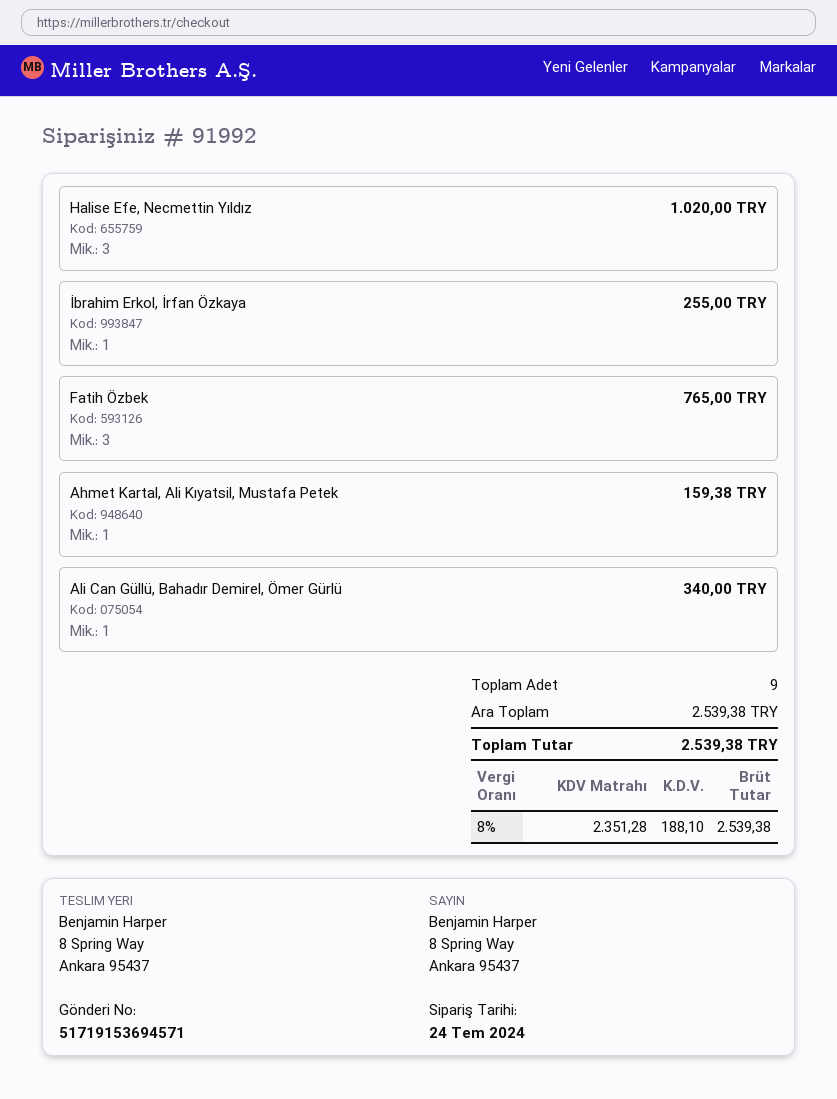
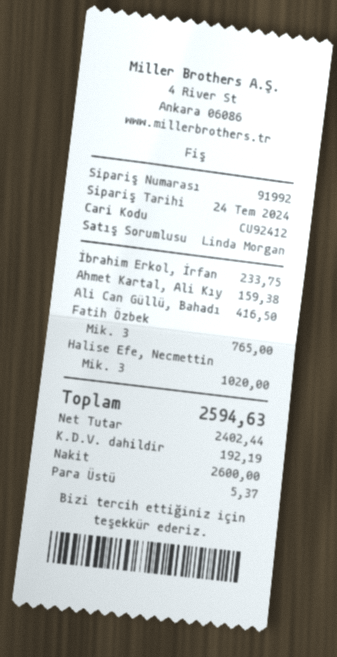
İbrahim Erkol, İrfan Özkaya: 1 for 255.00 -> 1 for 233.75
Ali Can Güllü, Bahadır Demirel, Ömer Gürlü: 1 for 340.00 -> 1 for 416.50
net: 2351.28 -> 2402.44
tax: 188.10 -> 192.19
total: 2539.38 -> 2594.63

